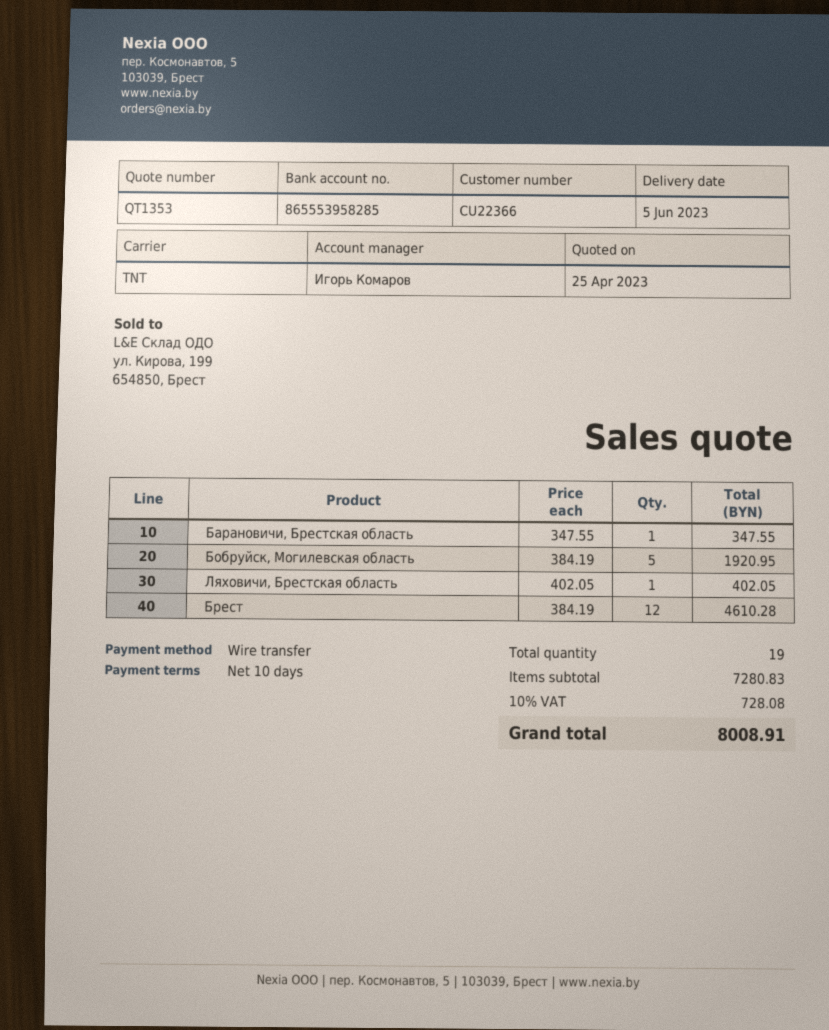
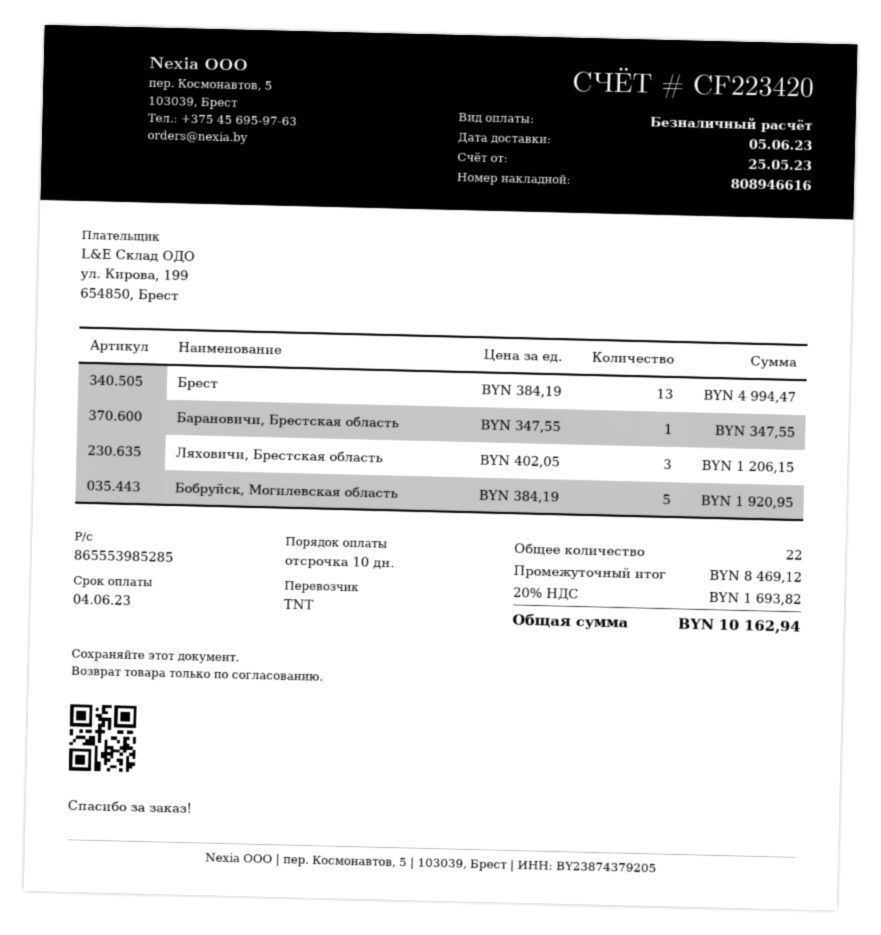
bank account: 865553958285 -> 865553985285
Ляховичи, Брестская область: 1 x 402.05 = 402.05 -> 3 x 402.05 = 1206.15
Брест: 12 x 384.19 = 4610.28 -> 13 x 384.19 = 4994.47
total quantity: 19 -> 22
subtotal: 7280.83 -> 8469.12
tax: 10% = 728.08 -> 20% = 1693.82
total: 8008.91 -> 10162.94

